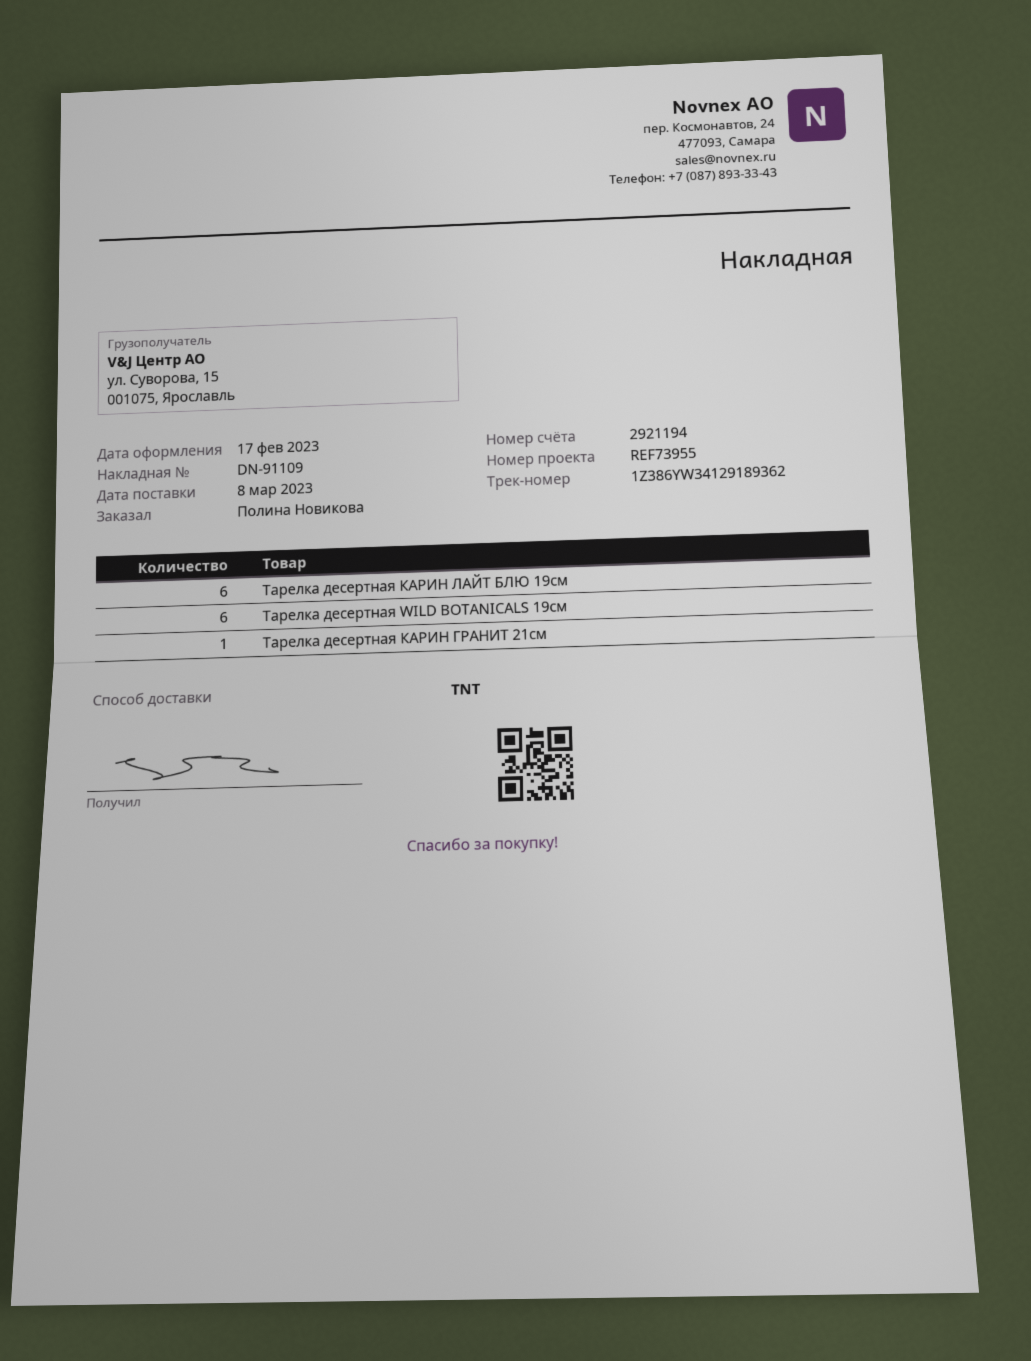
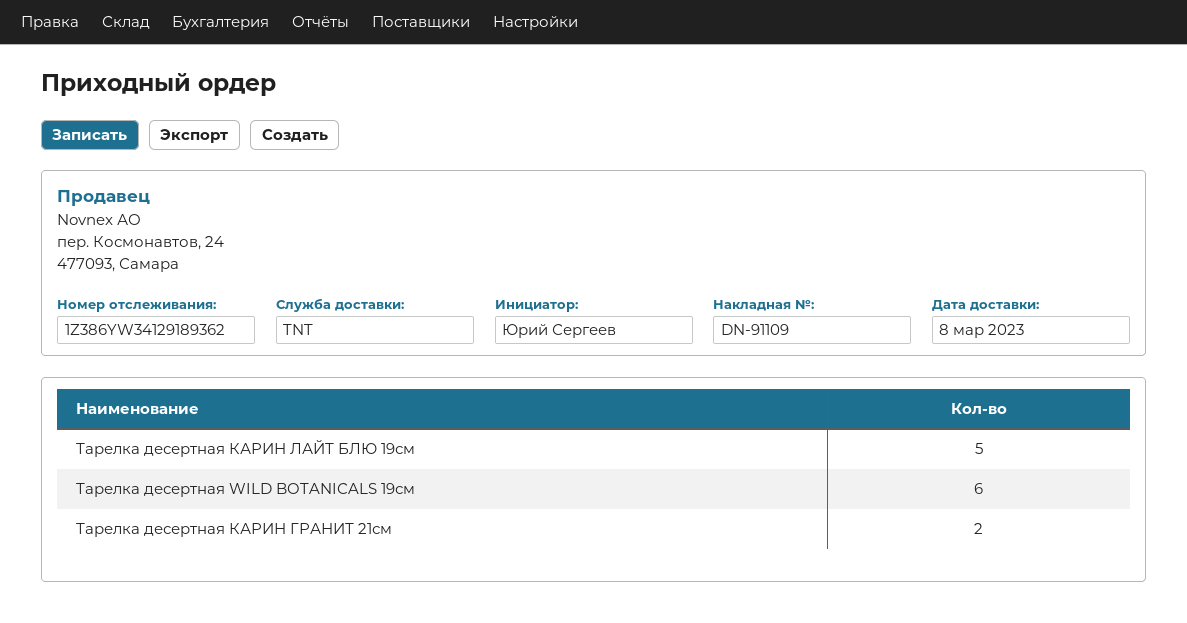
ordered by: Полина Новикова -> Юрий Сергеев
Тарелка десертная КАРИН ЛАЙТ БЛЮ 19см: 6 -> 5
Тарелка десертная КАРИН ГРАНИТ 21см: 1 -> 2

